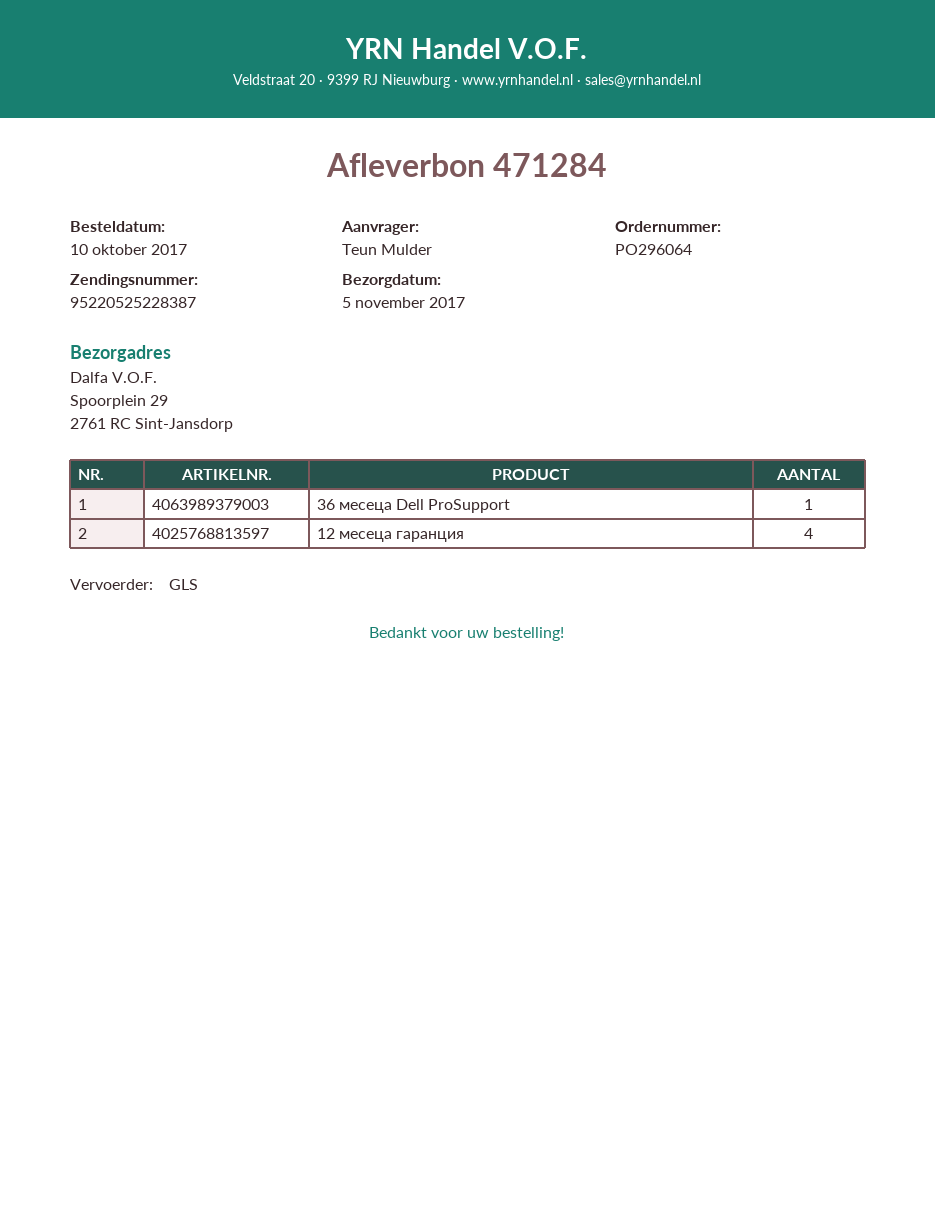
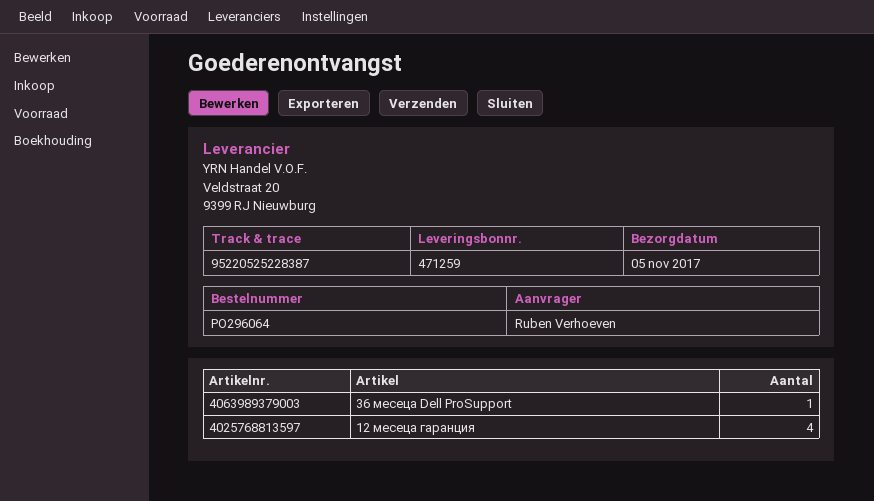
delivery note number: 471284 -> 471259
ordered by: Teun Mulder -> Ruben Verhoeven

